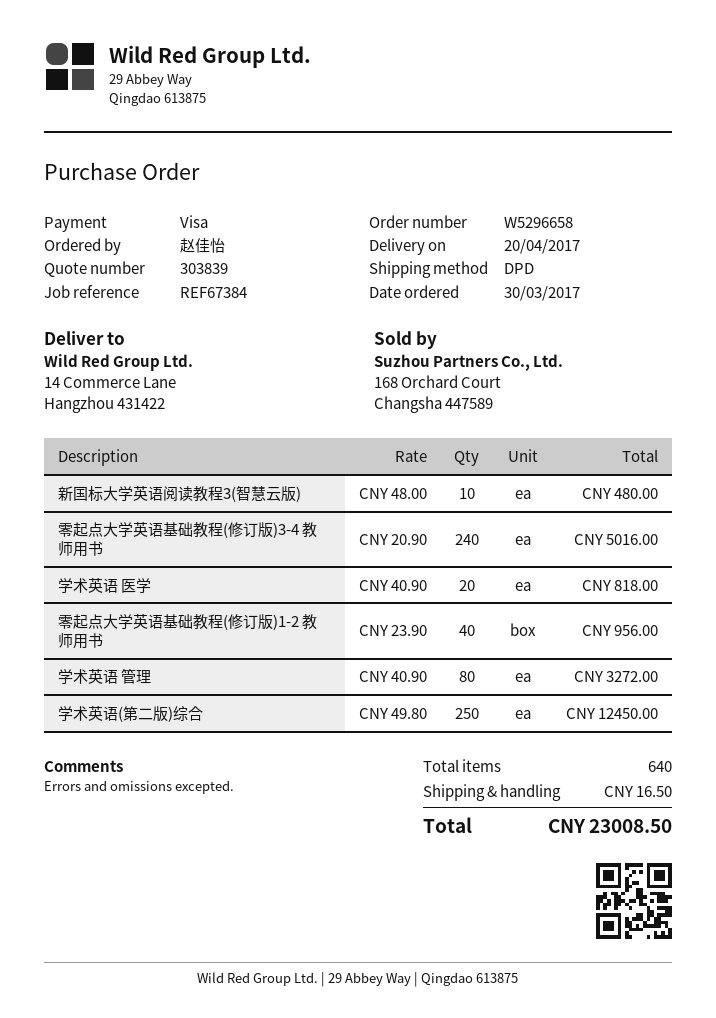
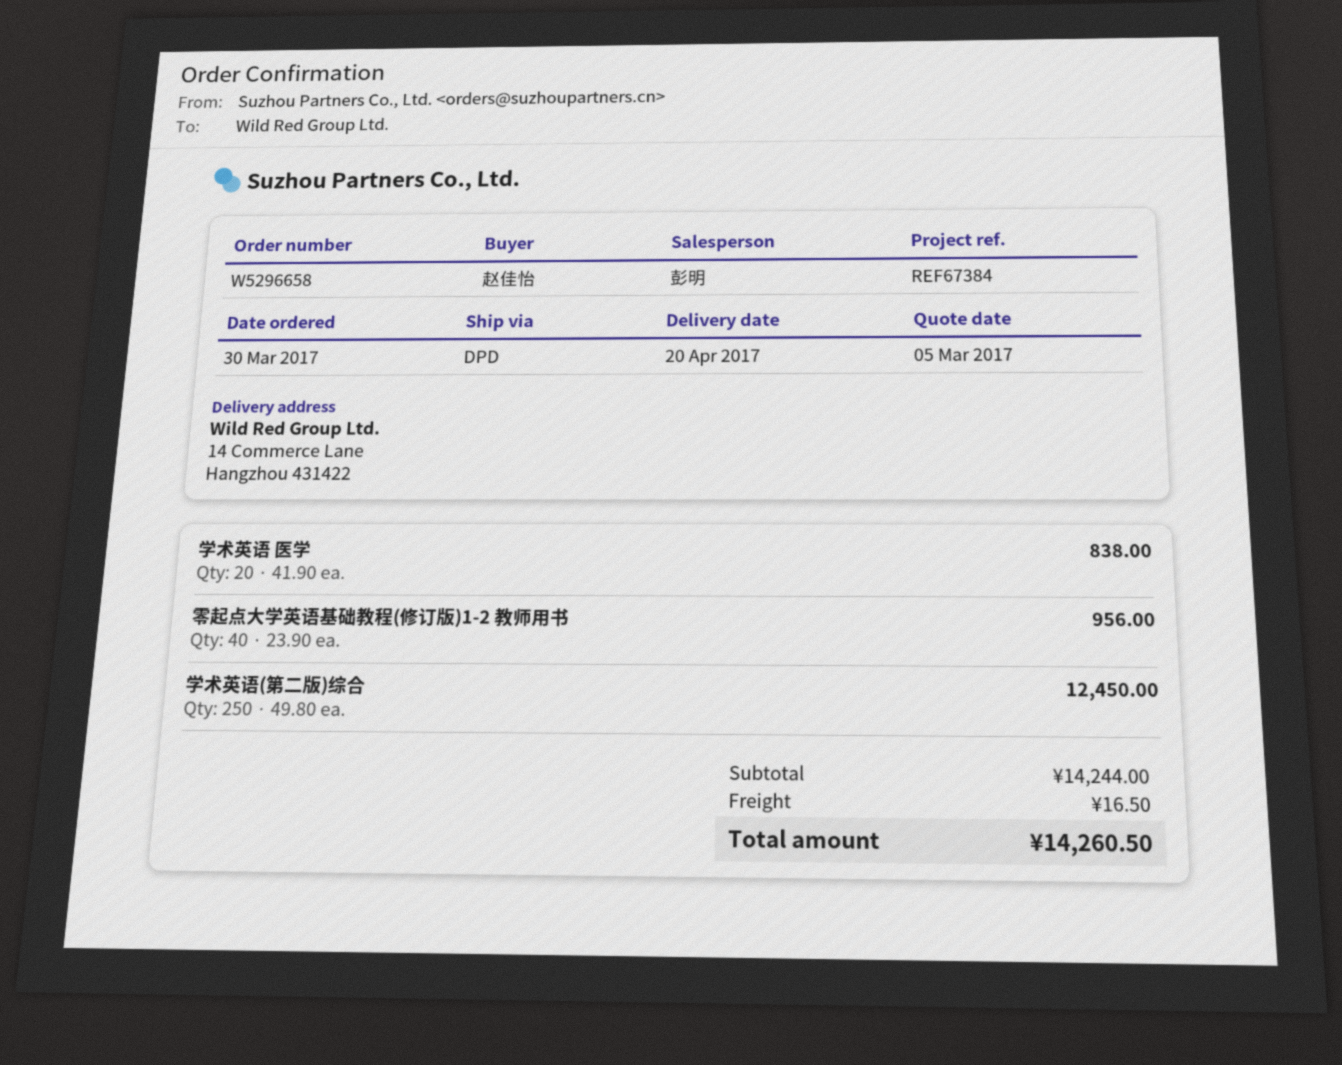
新国标大学英语阅读教程3(智慧云版): 10 x 48.00 = 480.00 -> none
零起点大学英语基础教程(修订版)3-4 教师用书: 240 x 20.90 = 5016.00 -> none
学术英语 医学: 20 x 40.90 = 818.00 -> 20 x 41.90 = 838.00
学术英语 管理: 80 x 40.90 = 3272.00 -> none
total: 23008.50 -> 14260.50

